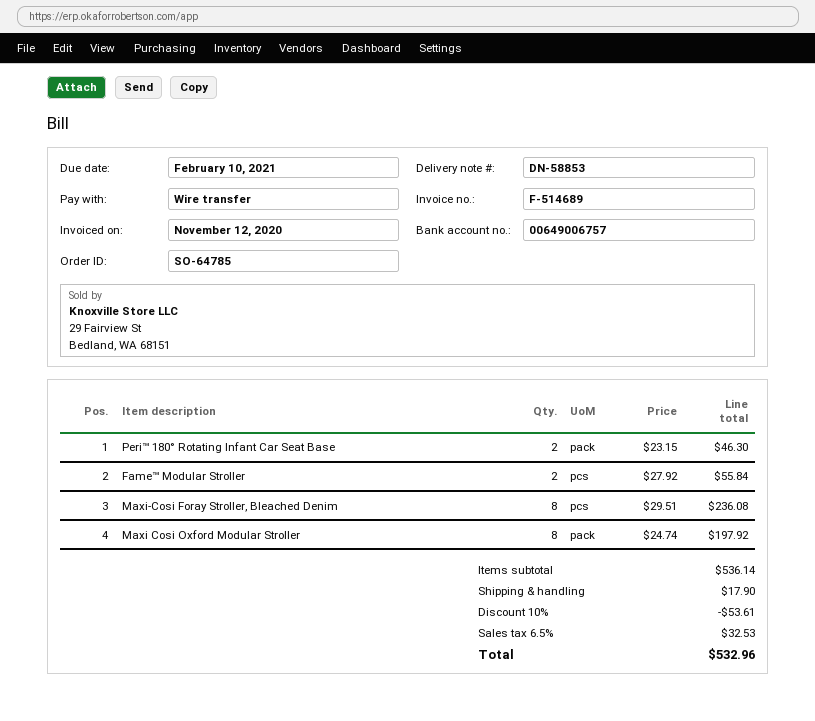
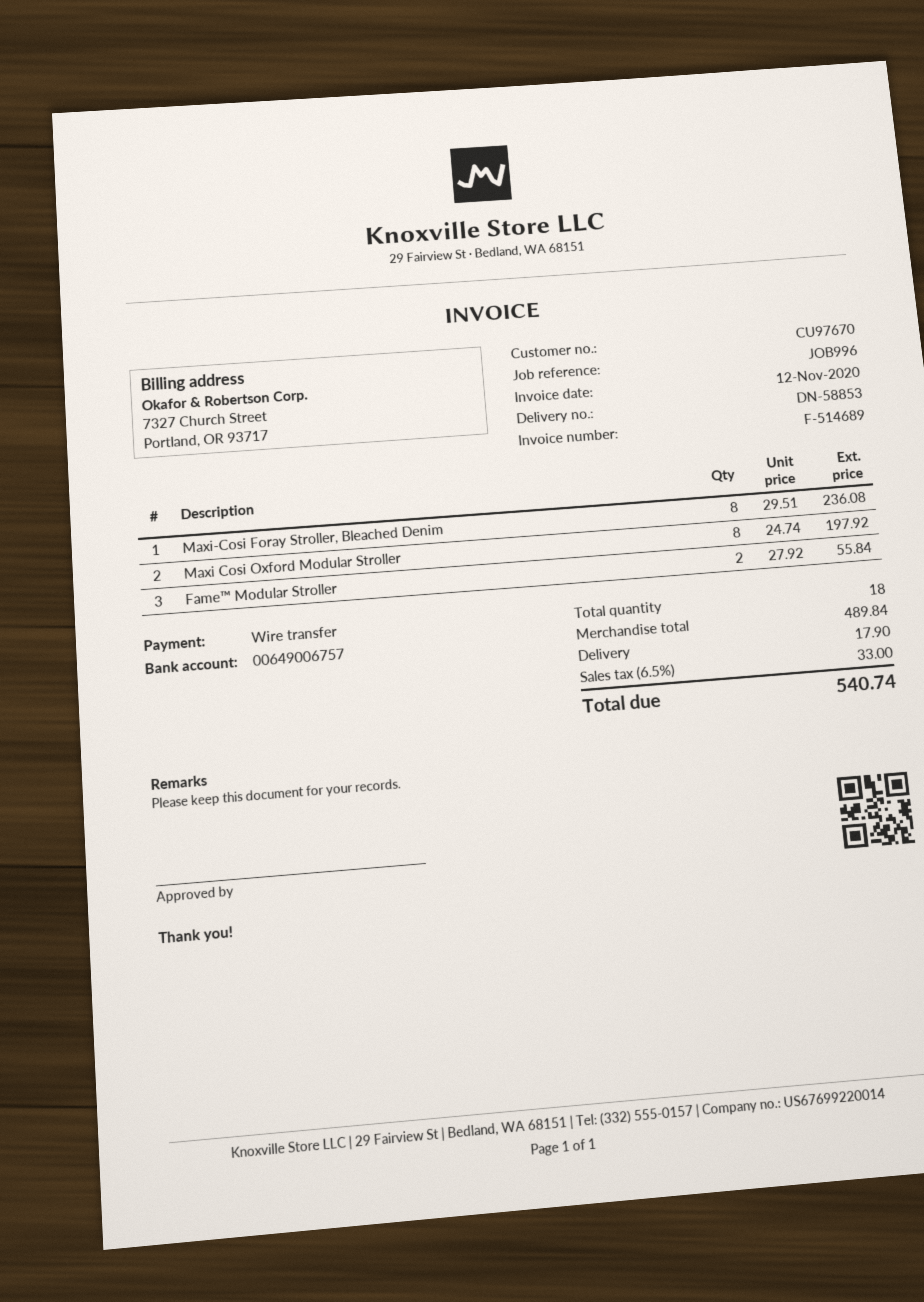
Peri™ 180° Rotating Infant Car Seat Base: 2 x 23.15 = 46.30 -> none
subtotal: 536.14 -> 489.84
discount: 10% = 53.61 -> none
tax: 6.5% = 32.53 -> 6.5% = 33.00
total: 532.96 -> 540.74

